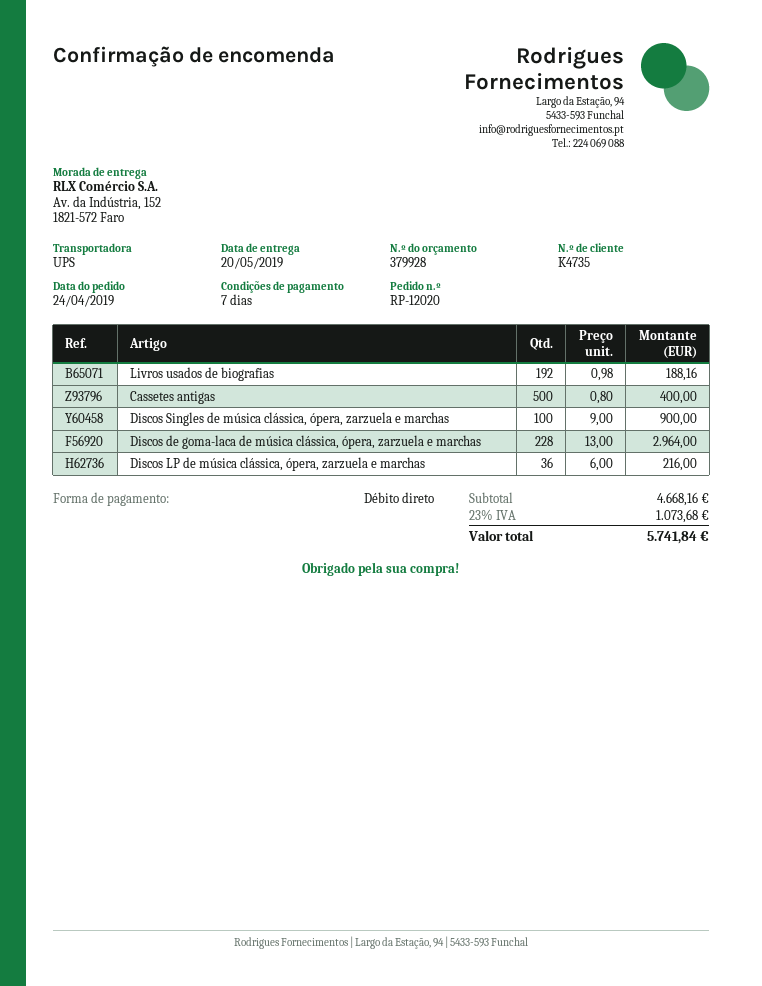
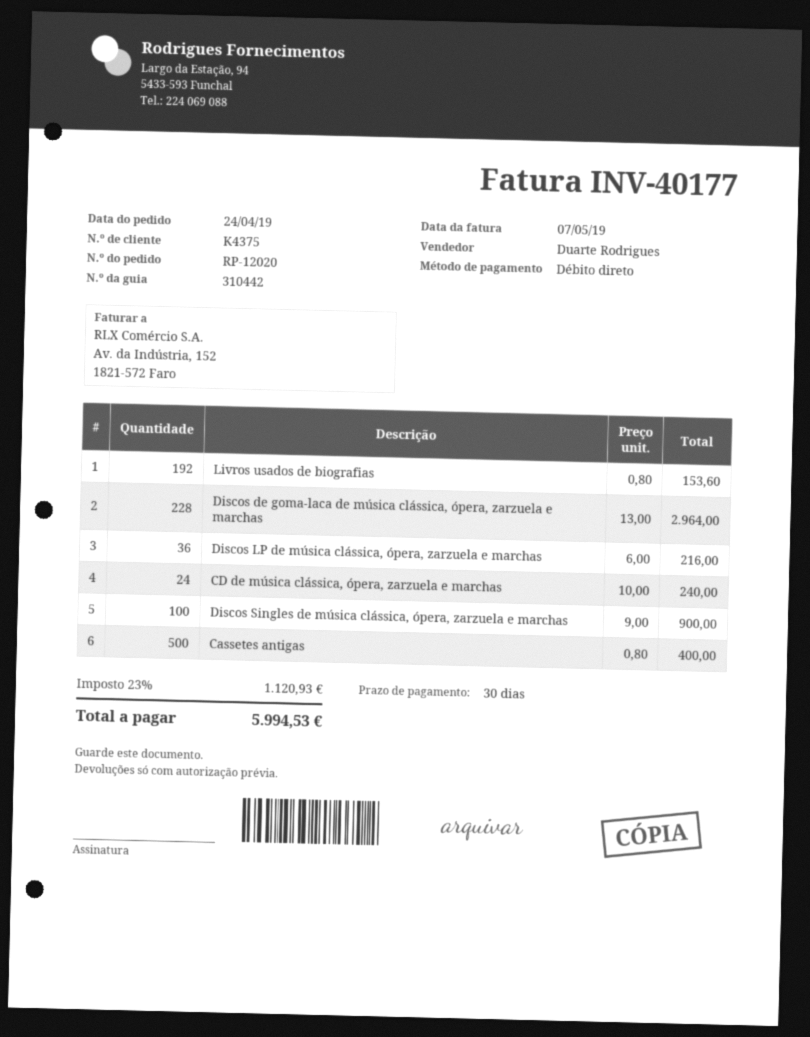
payment terms: 7 days -> 30 days
customer number: K4735 -> K4375
Livros usados de biografias: 192 x 0.98 = 188.16 -> 192 x 0.80 = 153.60
CD de música clássica, ópera, zarzuela e marchas: none -> 24 x 10.00 = 240.00
tax: 23% = 1073.68 -> 23% = 1120.93
total: 5741.84 -> 5994.53

